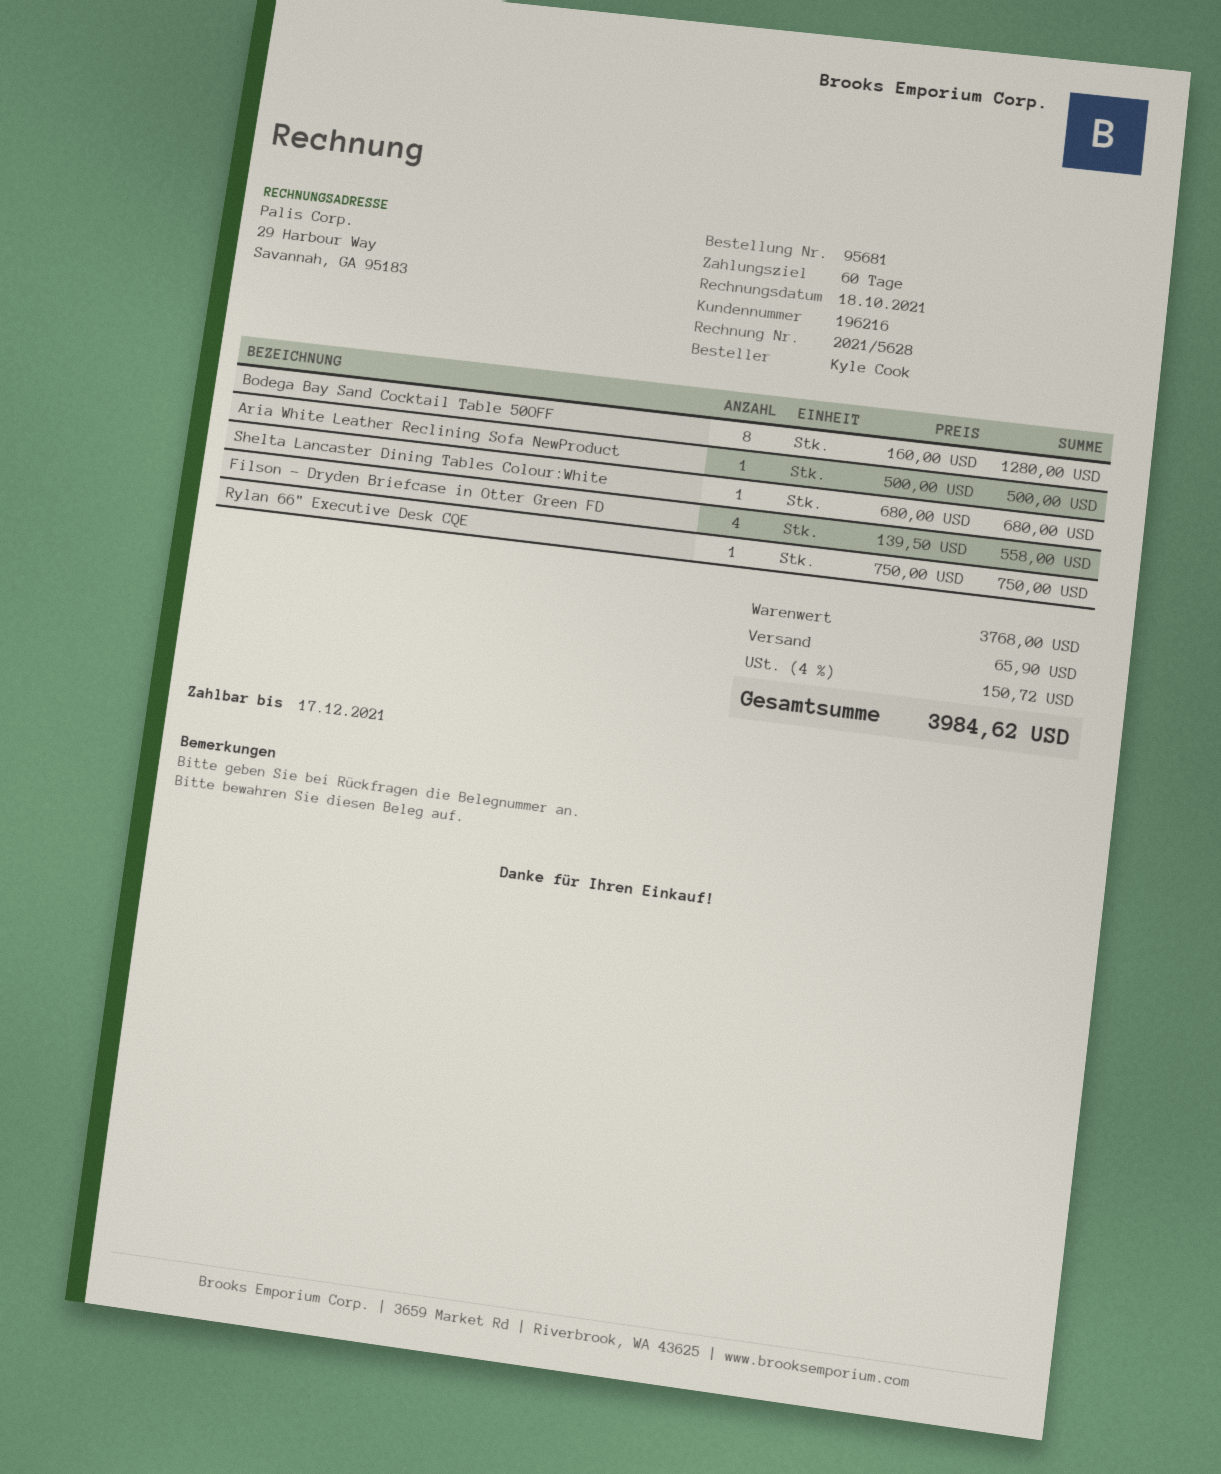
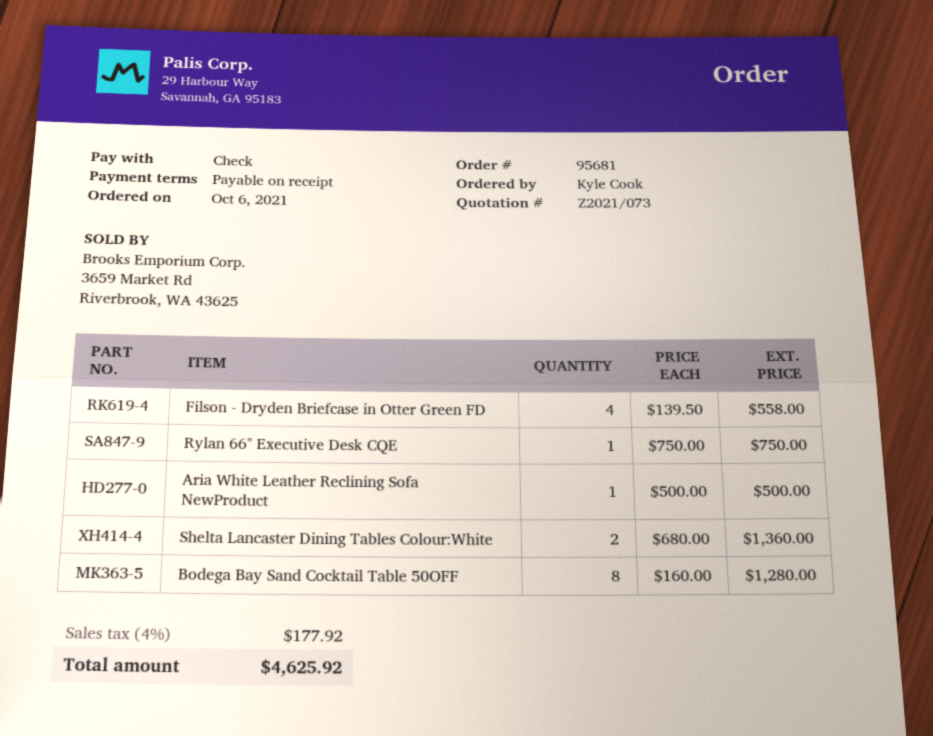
payment terms: 60 days -> on receipt
Shelta Lancaster Dining Tables Colour:White: 1 x 680.00 = 680.00 -> 2 x 680.00 = 1360.00
shipping: 65.90 -> none
tax: 4% = 150.72 -> 4% = 177.92
total: 3984.62 -> 4625.92

